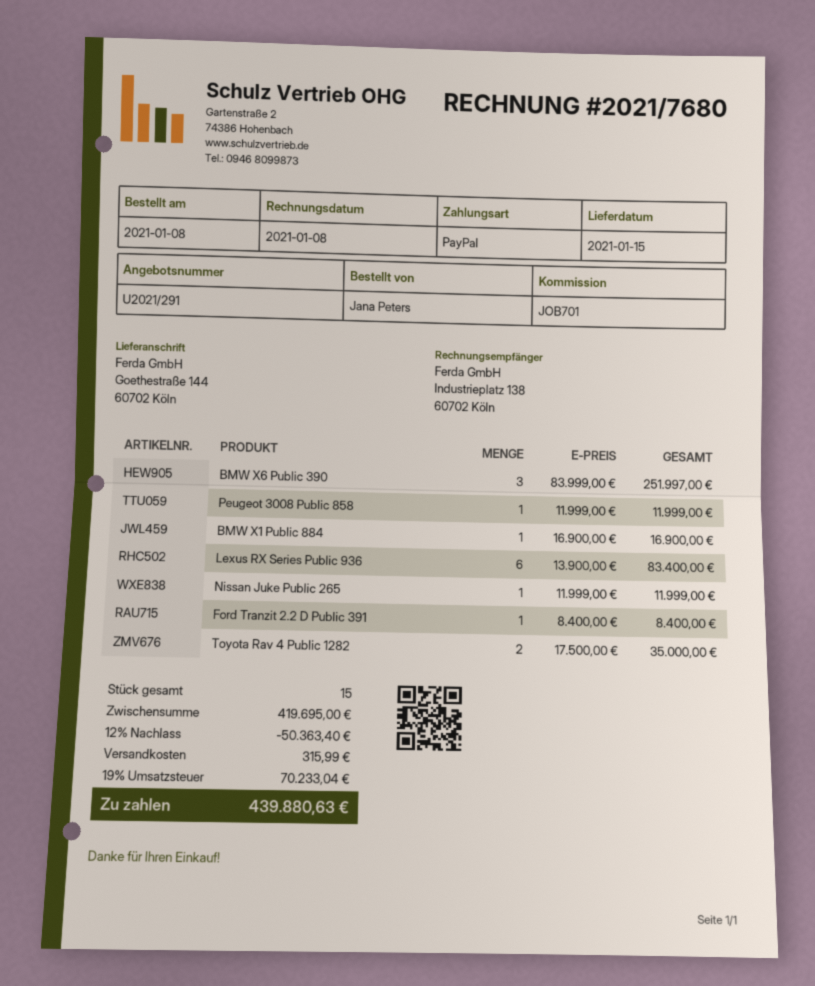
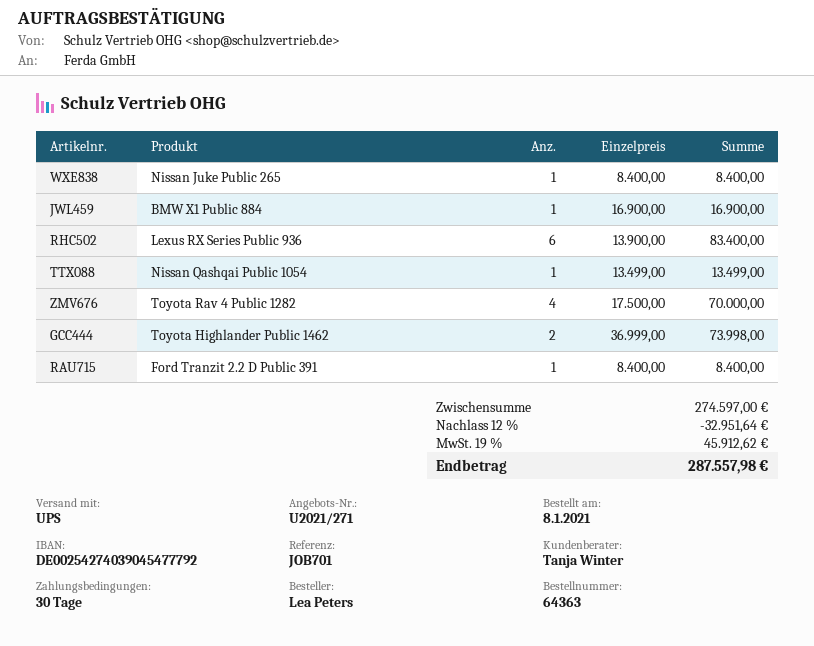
quote number: U2021/291 -> U2021/271
ordered by: Jana Peters -> Lea Peters
BMW X6 Public 390: 3 x 83999.00 = 251997.00 -> none
Peugeot 3008 Public 858: 1 x 11999.00 = 11999.00 -> none
Nissan Juke Public 265: 1 x 11999.00 = 11999.00 -> 1 x 8400.00 = 8400.00
Toyota Rav 4 Public 1282: 2 x 17500.00 = 35000.00 -> 4 x 17500.00 = 70000.00
Nissan Qashqai Public 1054: none -> 1 x 13499.00 = 13499.00
Toyota Highlander Public 1462: none -> 2 x 36999.00 = 73998.00
subtotal: 419695.00 -> 274597.00
discount: 12% = 50363.40 -> 12% = 32951.64
shipping: 315.99 -> none
tax: 19% = 70233.04 -> 19% = 45912.62
total: 439880.63 -> 287557.98

